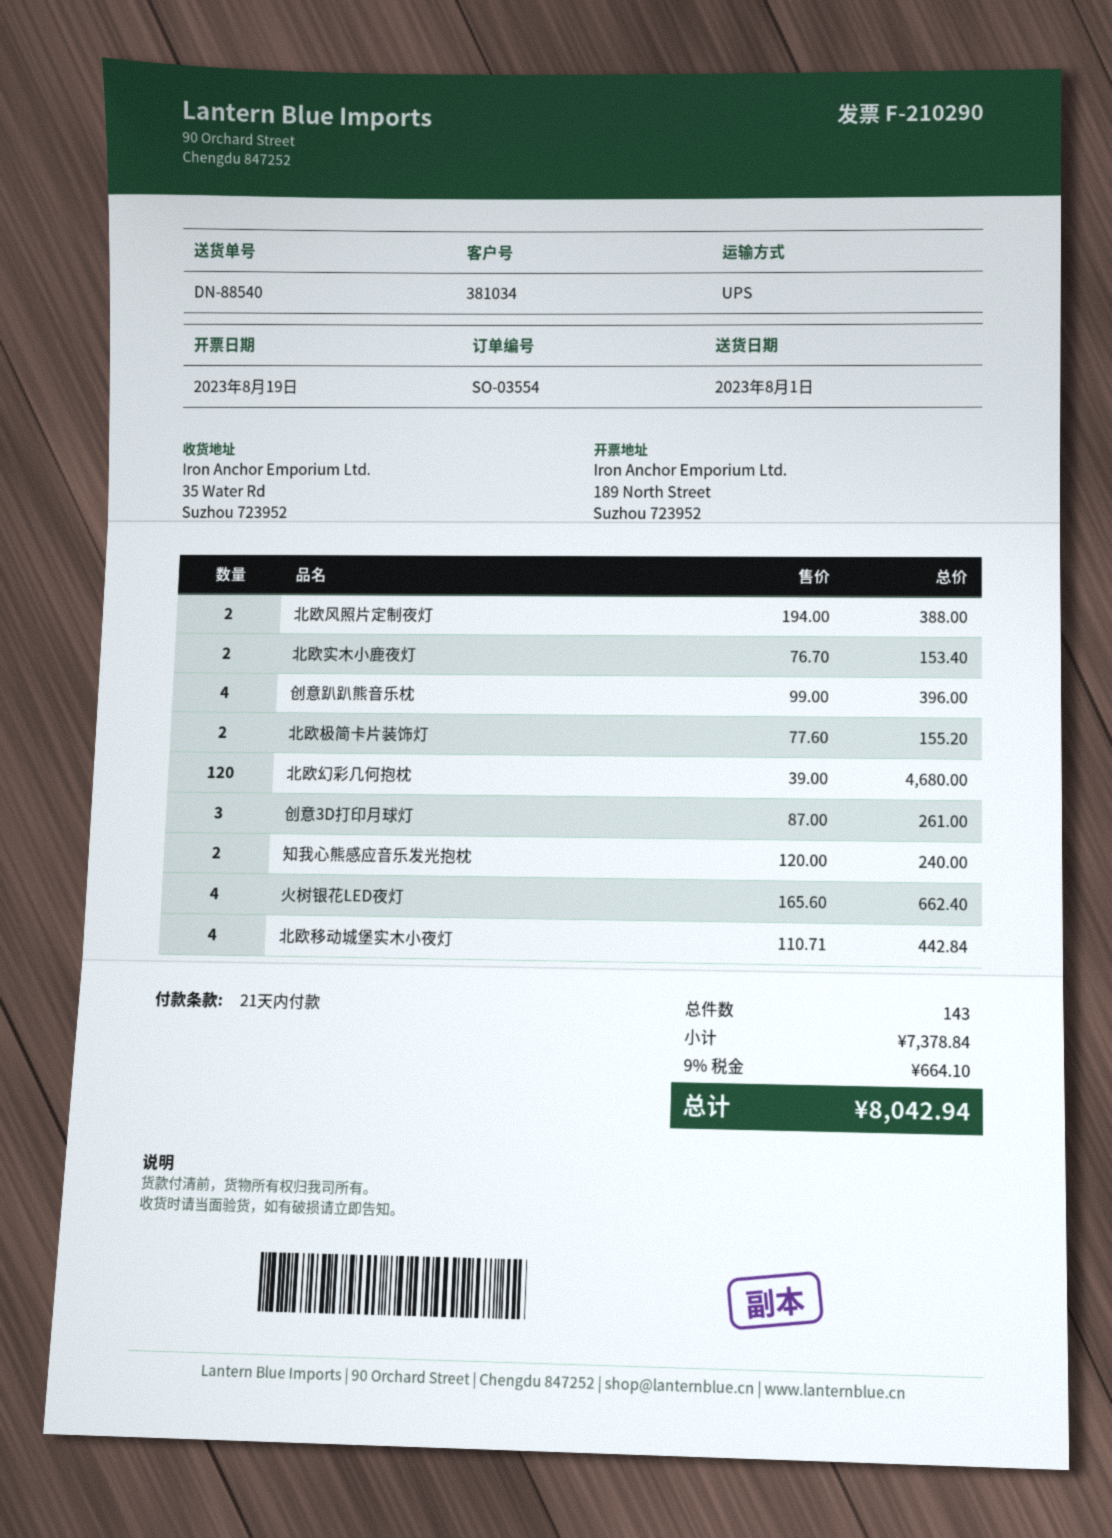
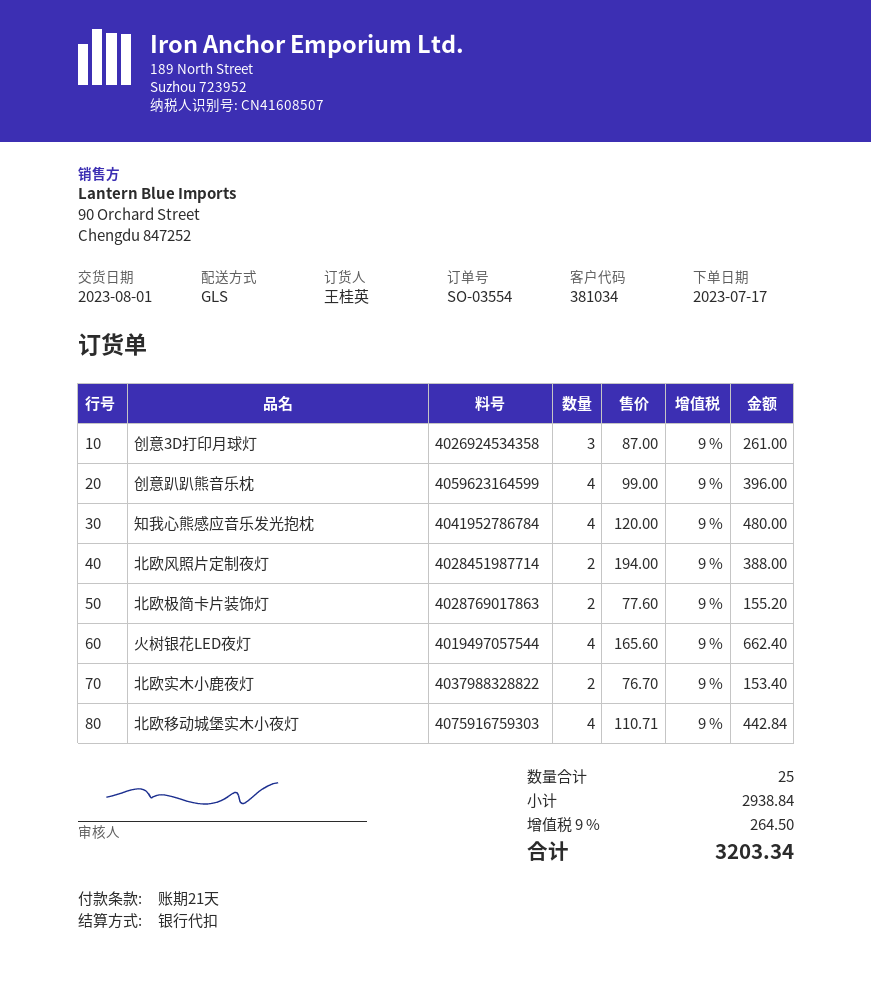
shipping method: UPS -> GLS
北欧幻彩几何抱枕: 120 x 39.00 = 4680.00 -> none
知我心熊感应音乐发光抱枕: 2 x 120.00 = 240.00 -> 4 x 120.00 = 480.00
total quantity: 143 -> 25
subtotal: 7378.84 -> 2938.84
tax: 9% = 664.10 -> 9% = 264.50
total: 8042.94 -> 3203.34

